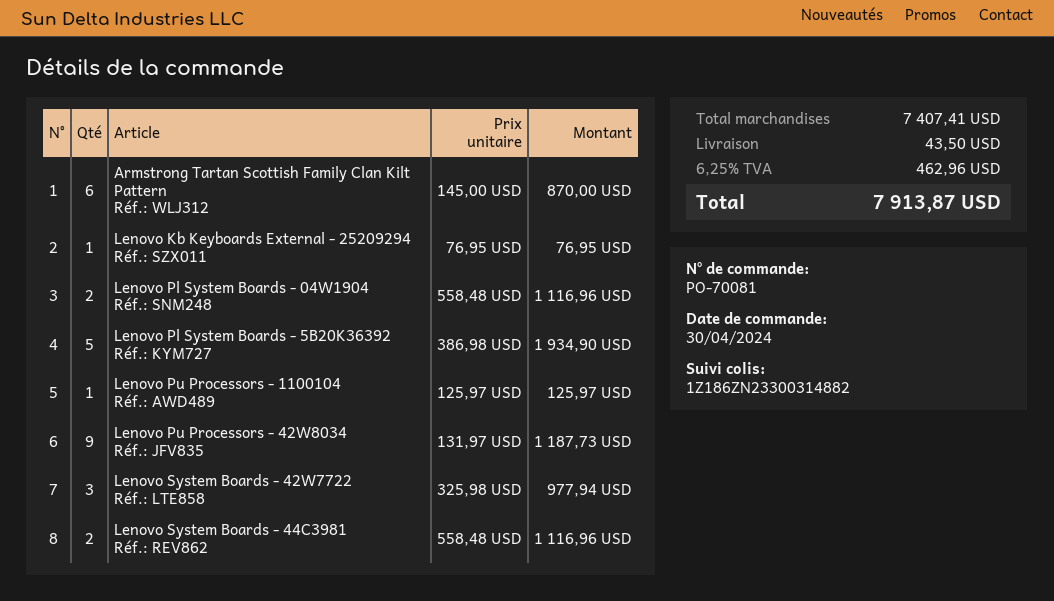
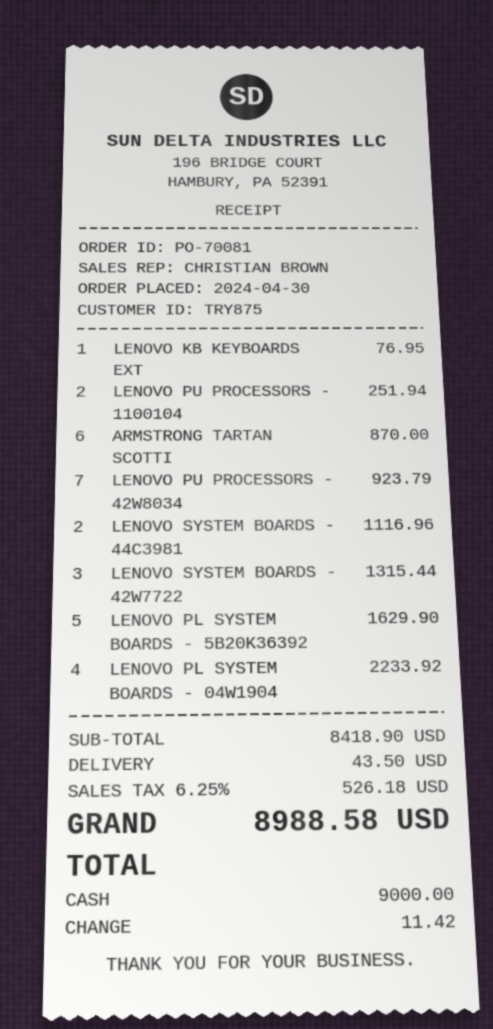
Lenovo Pl System Boards - 04W1904: 2 for 1116.96 -> 4 for 2233.92
Lenovo Pl System Boards - 5B20K36392: 5 for 1934.90 -> 5 for 1629.90
Lenovo Pu Processors - 1100104: 1 for 125.97 -> 2 for 251.94
Lenovo Pu Processors - 42W8034: 9 for 1187.73 -> 7 for 923.79
Lenovo System Boards - 42W7722: 3 for 977.94 -> 3 for 1315.44
subtotal: 7407.41 -> 8418.90
tax: 6.25% = 462.96 -> 6.25% = 526.18
total: 7913.87 -> 8988.58

